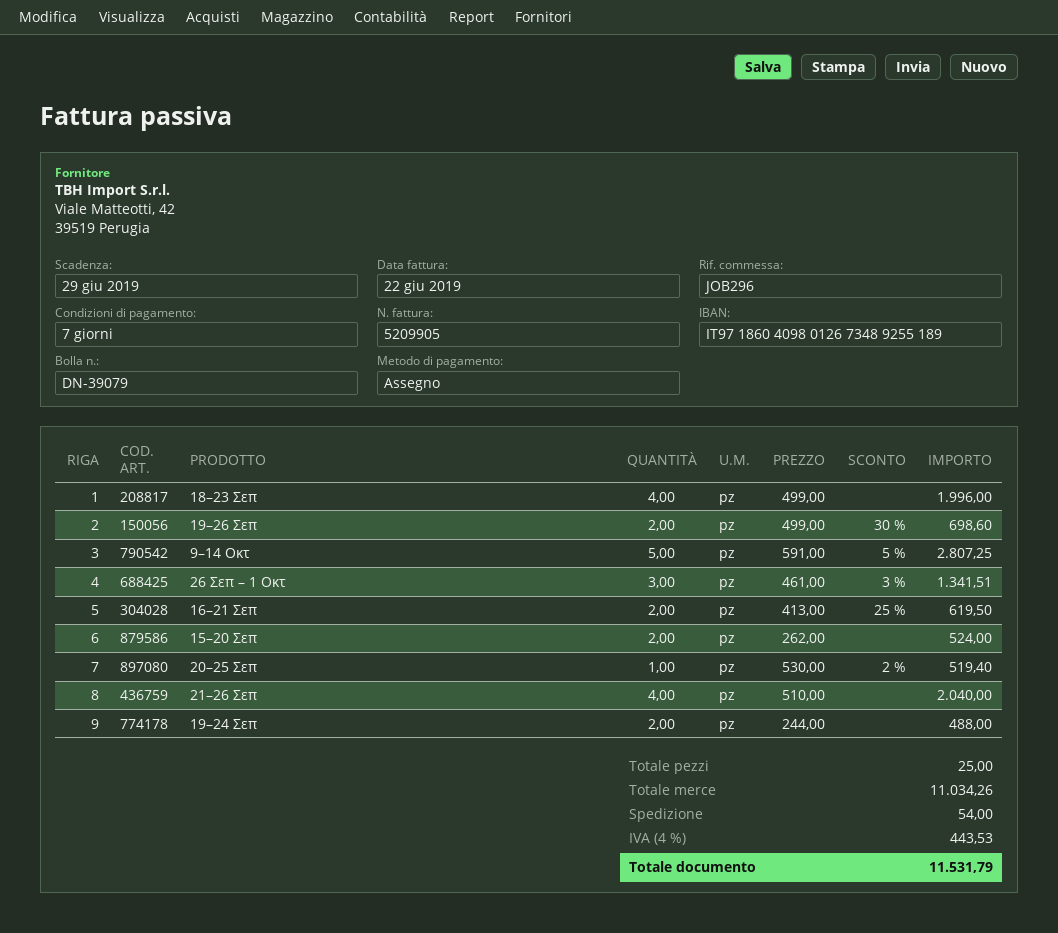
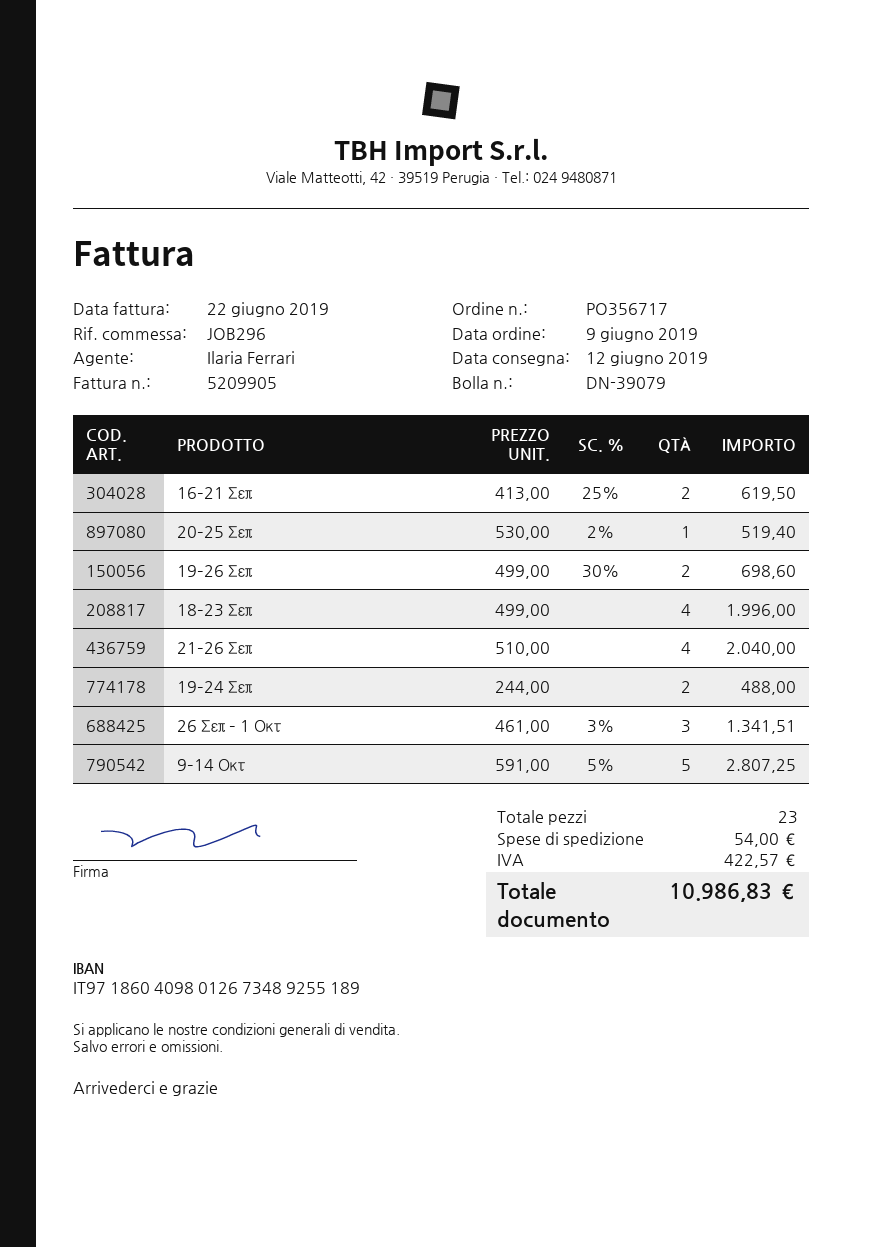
15–20 Σεπ: 2 x 262.00 = 524.00 -> none
total quantity: 25 -> 23
tax: 443.53 -> 422.57
total: 11531.79 -> 10986.83

